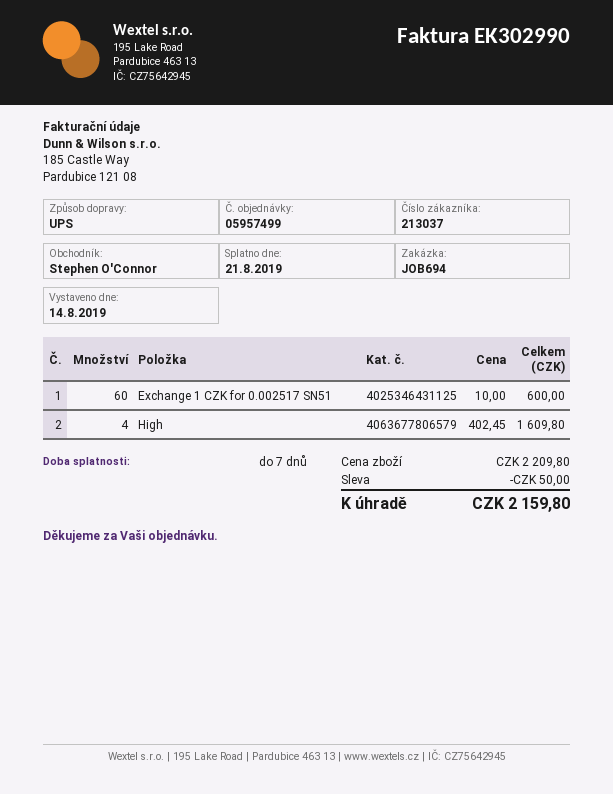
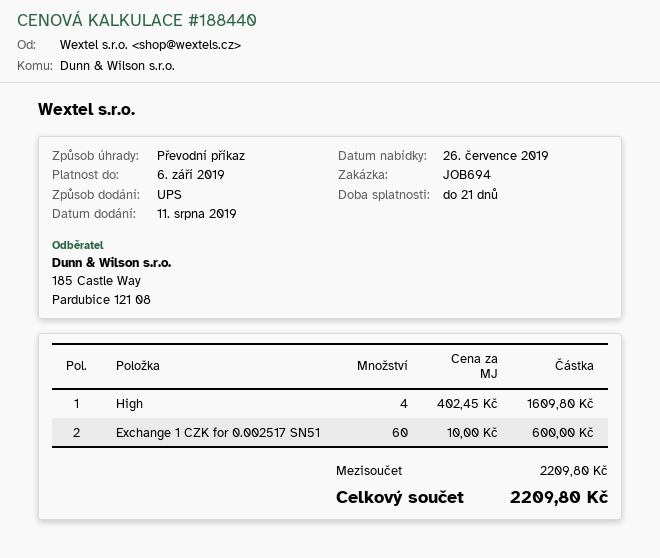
payment terms: 7 days -> 21 days
discount: 50.00 -> none
total: 2159.80 -> 2209.80

